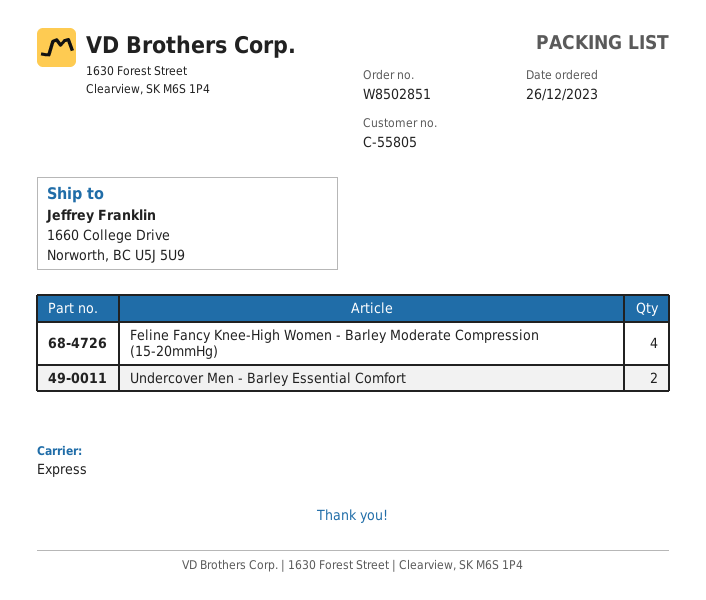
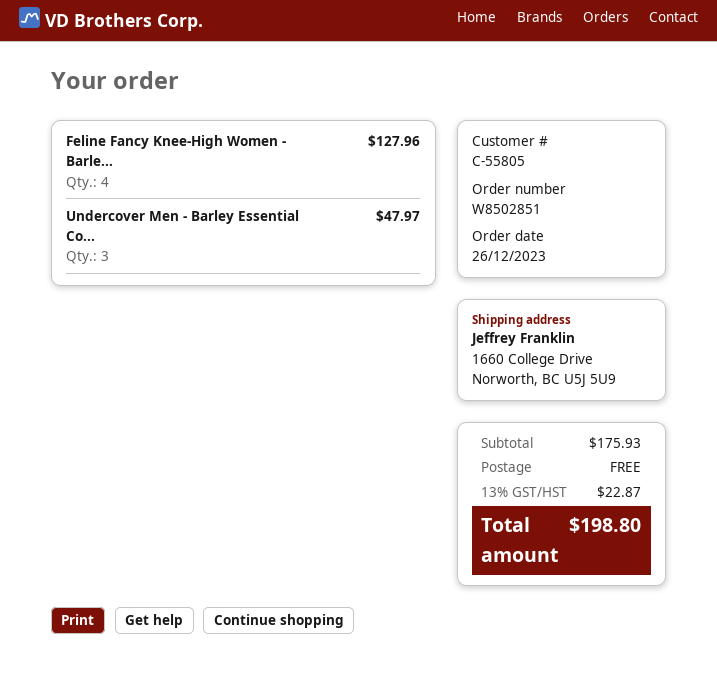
Undercover Men - Barley Essential Comfort: 2 -> 3

